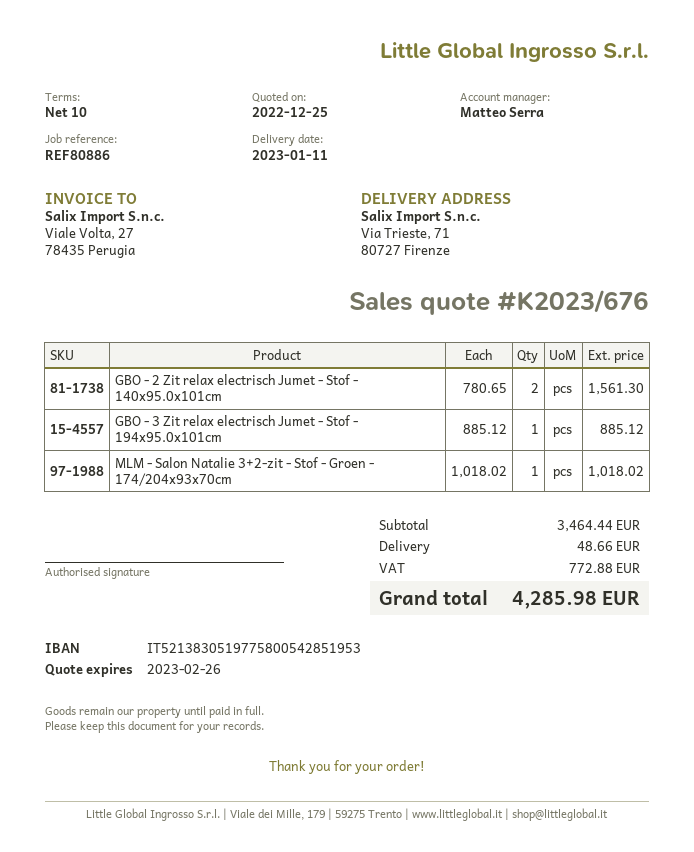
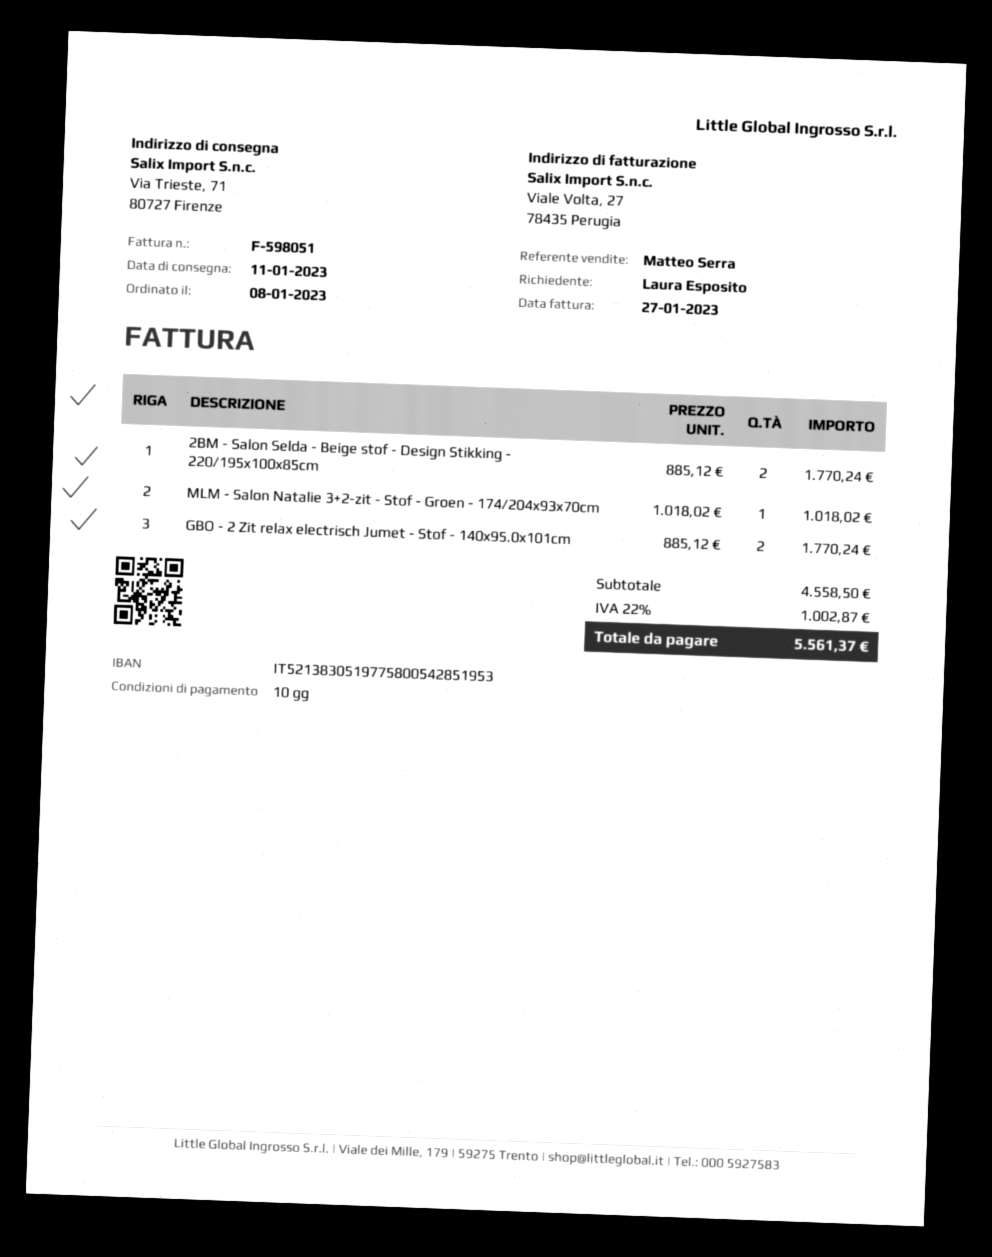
GBO - 2 Zit relax electrisch Jumet - Stof - 140x95.0x101cm: 2 x 780.65 = 1561.30 -> 2 x 885.12 = 1770.24
GBO - 3 Zit relax electrisch Jumet - Stof - 194x95.0x101cm: 1 x 885.12 = 885.12 -> none
2BM - Salon Selda - Beige stof - Design Stikking - 220/195x100x85cm: none -> 2 x 885.12 = 1770.24
subtotal: 3464.44 -> 4558.50
shipping: 48.66 -> none
tax: 772.88 -> 1002.87
total: 4285.98 -> 5561.37

